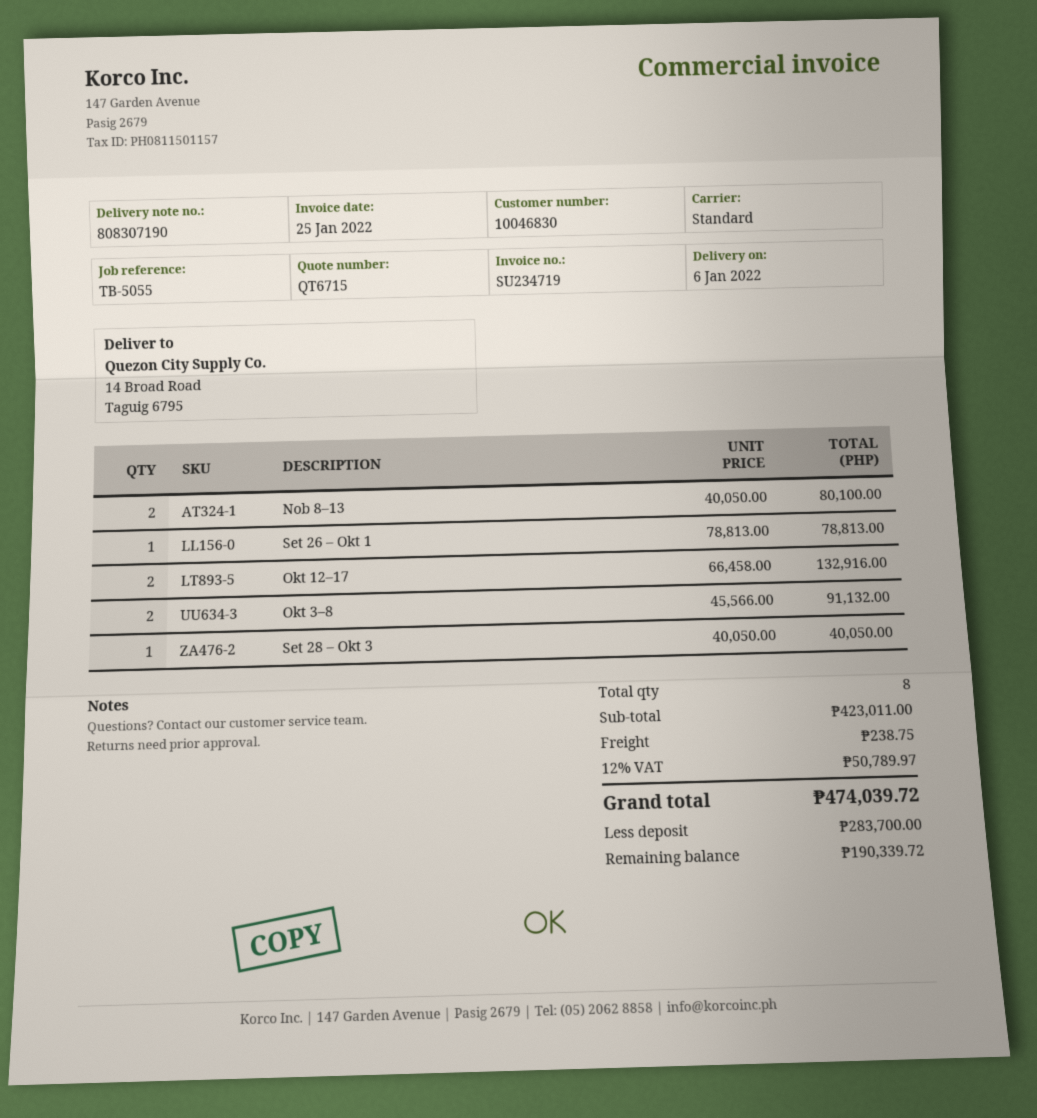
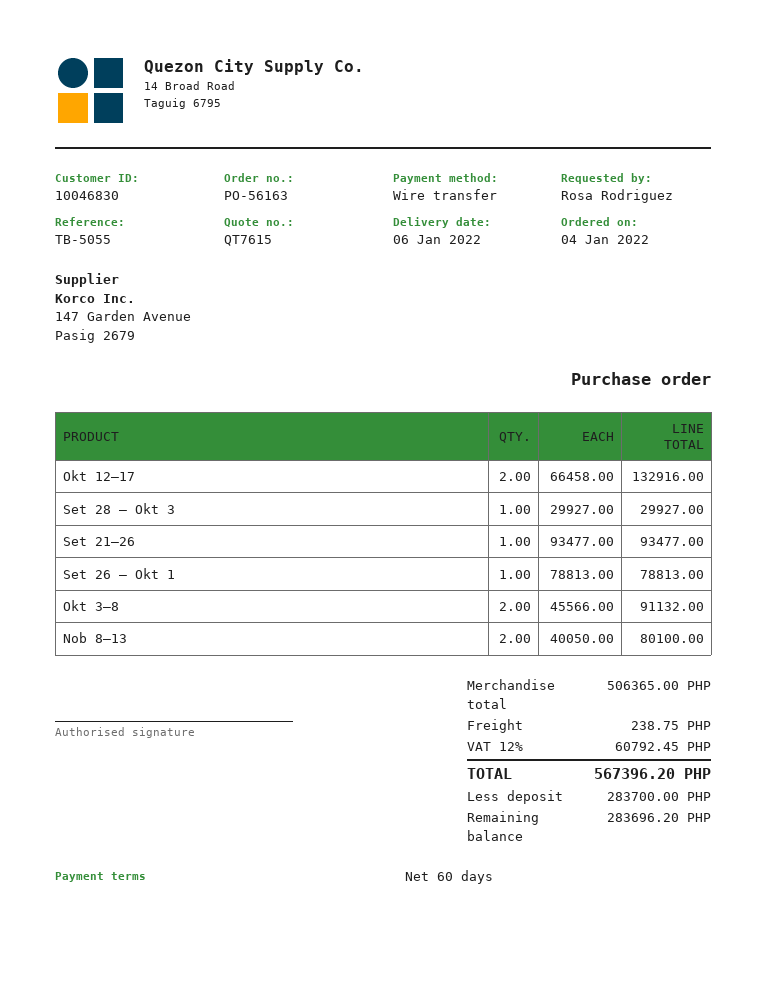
quote number: QT6715 -> QT7615
Set 28 – Okt 3: 1 x 40050.00 = 40050.00 -> 1 x 29927.00 = 29927.00
Set 21–26: none -> 1 x 93477.00 = 93477.00
subtotal: 423011.00 -> 506365.00
tax: 12% = 50789.97 -> 12% = 60792.45
total: 474039.72 -> 567396.20
balance: 190339.72 -> 283696.20

